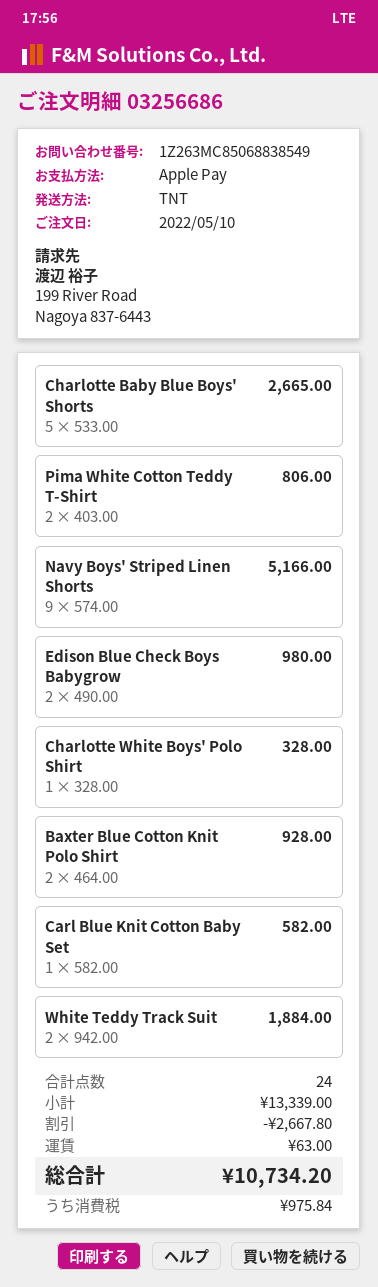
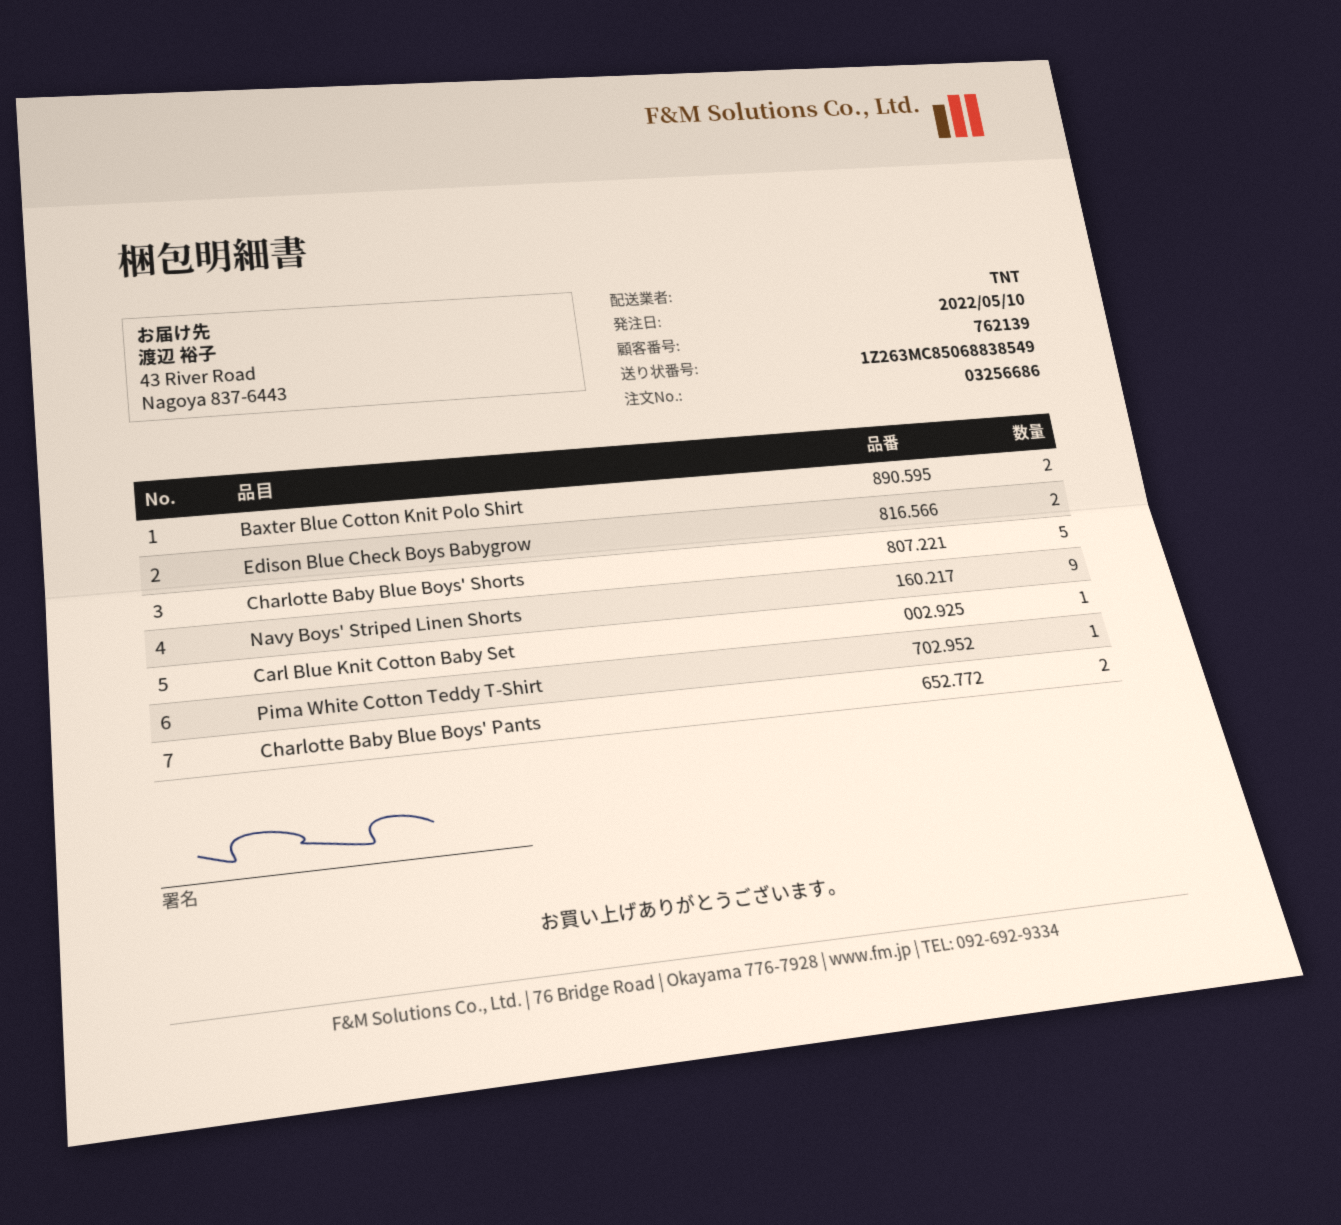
Pima White Cotton Teddy T-Shirt: 2 -> 1
Charlotte White Boys' Polo Shirt: 1 -> none
White Teddy Track Suit: 2 -> none
Charlotte Baby Blue Boys' Pants: none -> 2

